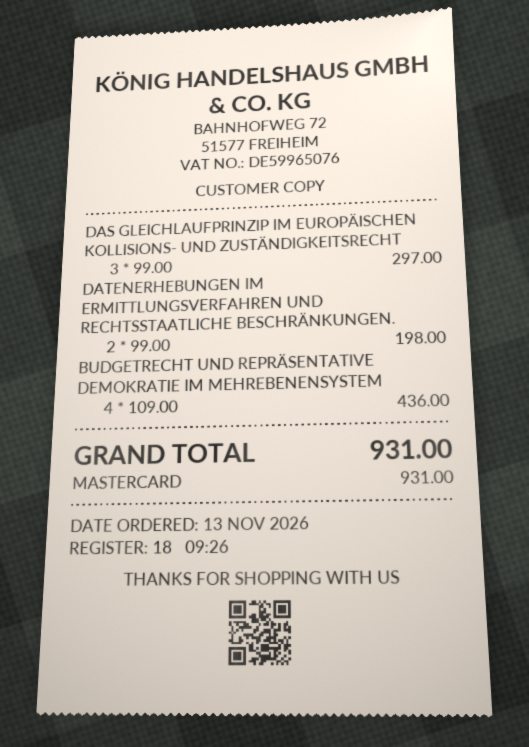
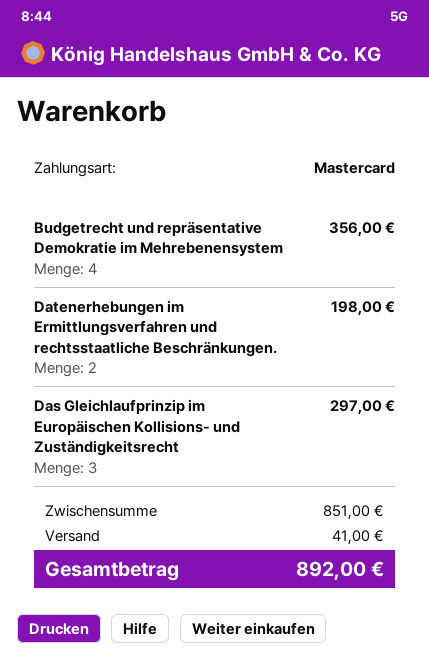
BUDGETRECHT UND REPRÄSENTATIVE DEMOKRATIE IM MEHREBENENSYSTEM: 4 for 436.00 -> 4 for 356.00
shipping: none -> 41.00
total: 931.00 -> 892.00

